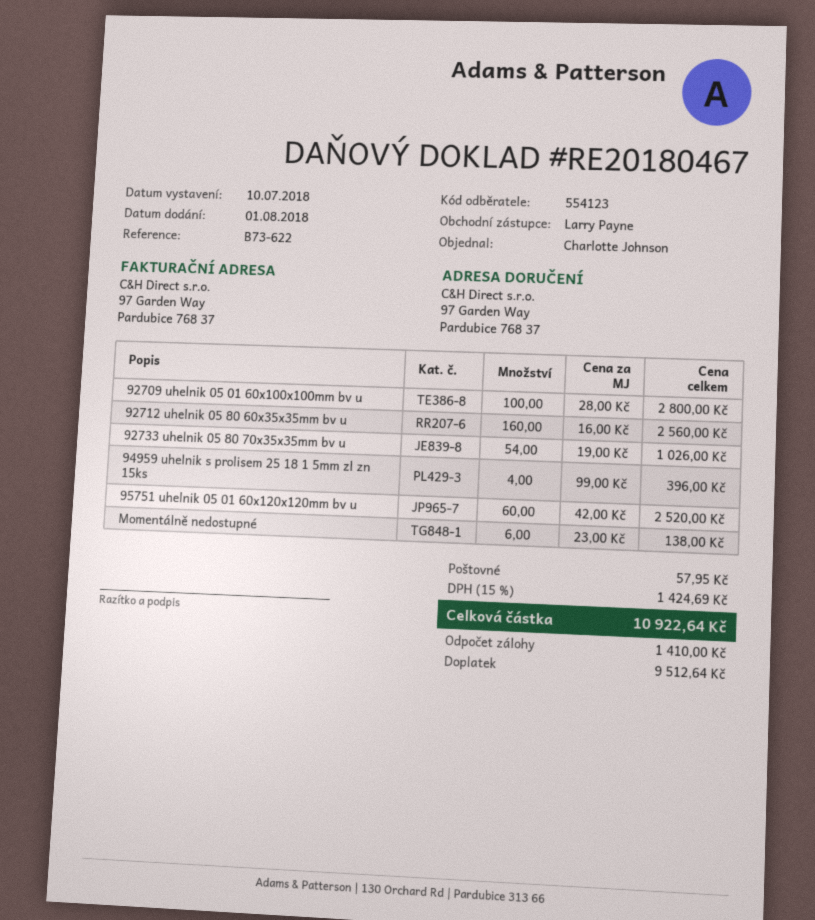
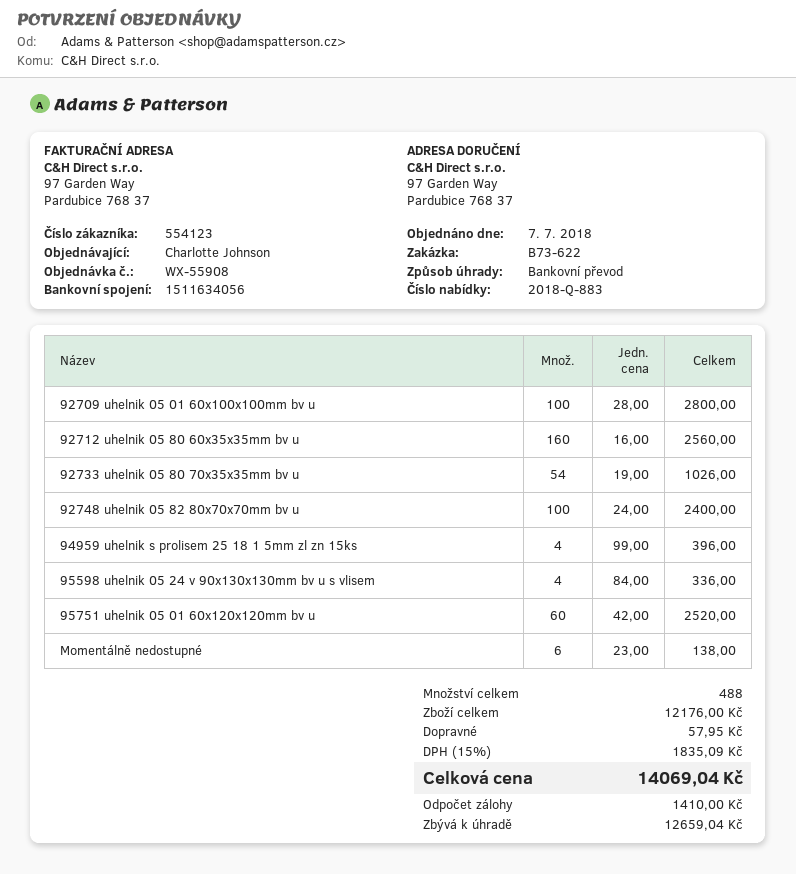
92748 uhelnik 05 82 80x70x70mm bv u: none -> 100 x 24.00 = 2400.00
95598 uhelnik 05 24 v 90x130x130mm bv u s vlisem: none -> 4 x 84.00 = 336.00
tax: 15% = 1424.69 -> 15% = 1835.09
total: 10922.64 -> 14069.04
balance: 9512.64 -> 12659.04

